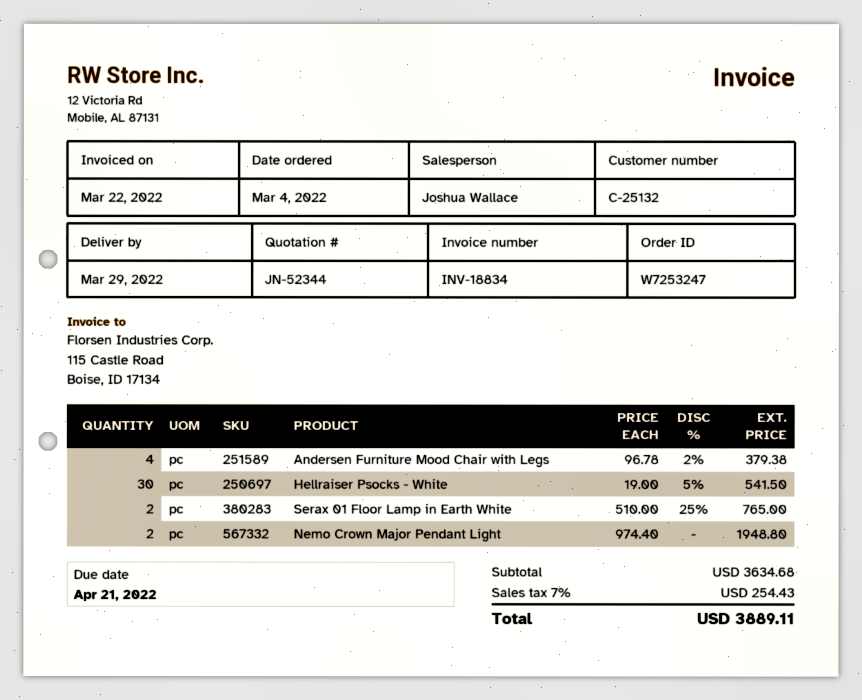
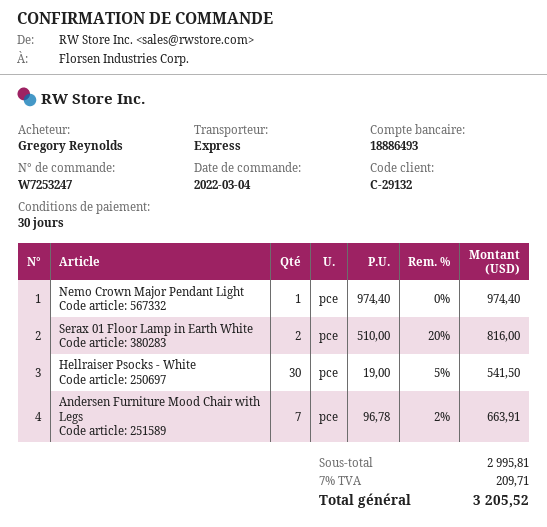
customer number: C-25132 -> C-29132
Andersen Furniture Mood Chair with Legs: 4 x 96.78 - 2% = 379.38 -> 7 x 96.78 - 2% = 663.91
Serax 01 Floor Lamp in Earth White: 2 x 510.00 - 25% = 765.00 -> 2 x 510.00 - 20% = 816.00
Nemo Crown Major Pendant Light: 2 x 974.40 = 1948.80 -> 1 x 974.40 = 974.40
subtotal: 3634.68 -> 2995.81
tax: 7% = 254.43 -> 7% = 209.71
total: 3889.11 -> 3205.52

